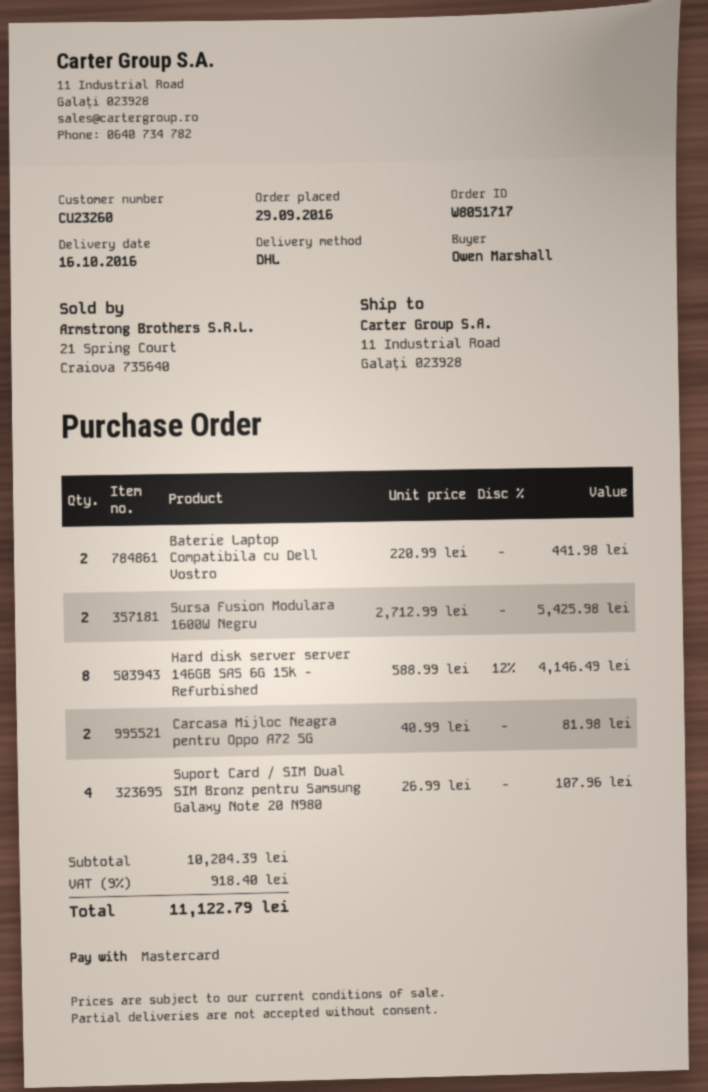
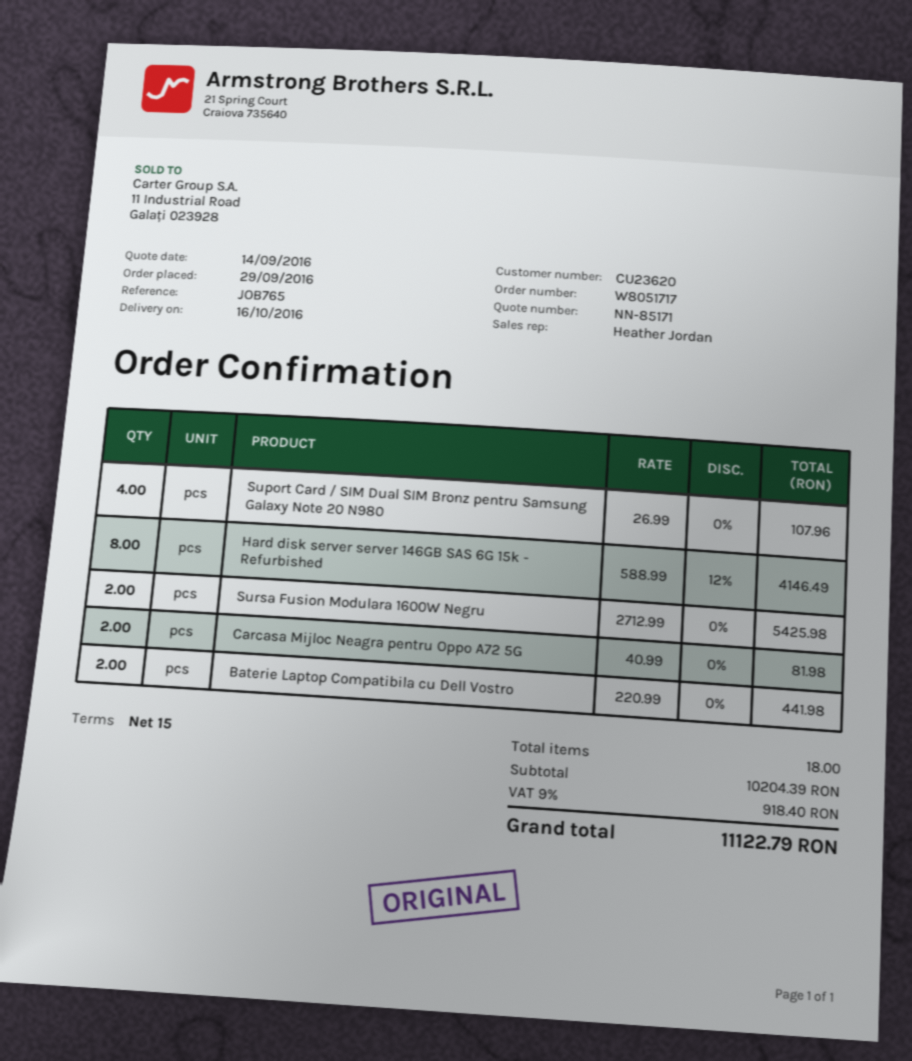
customer number: CU23260 -> CU23620

